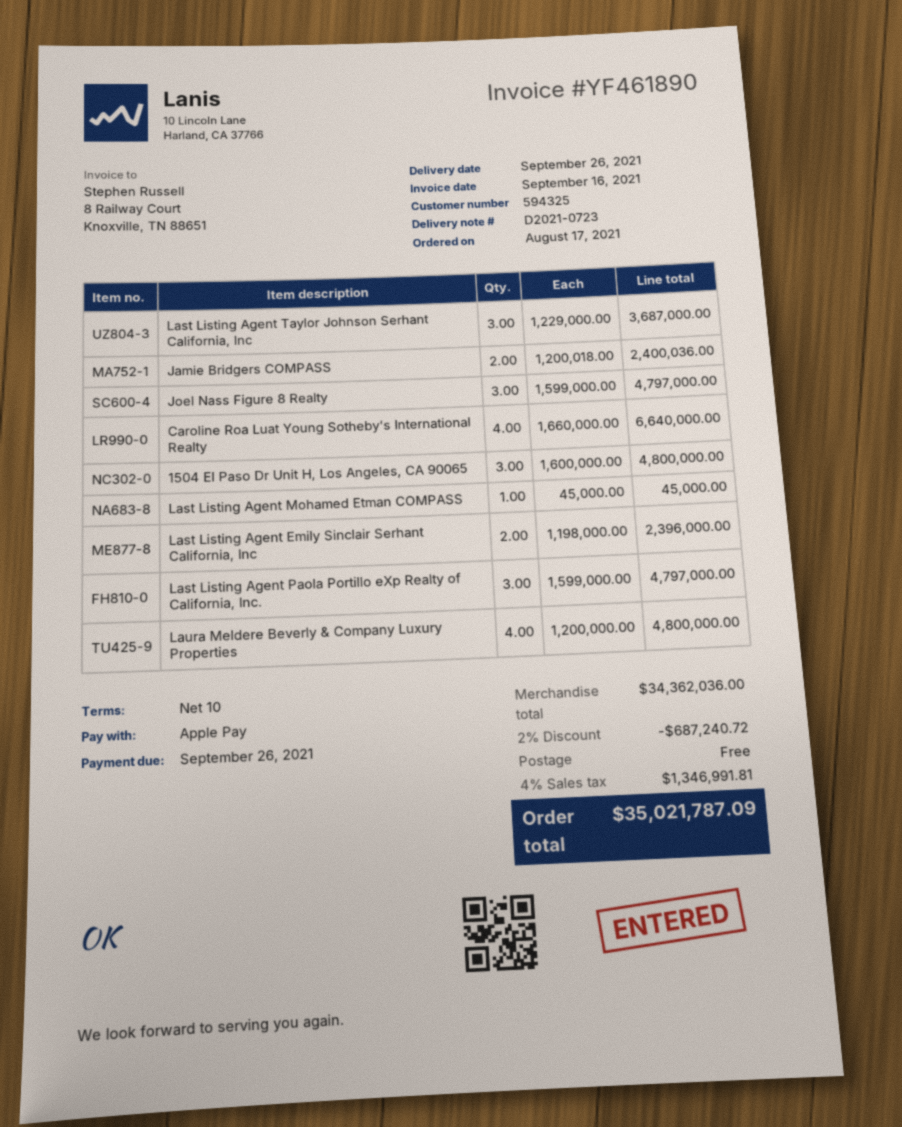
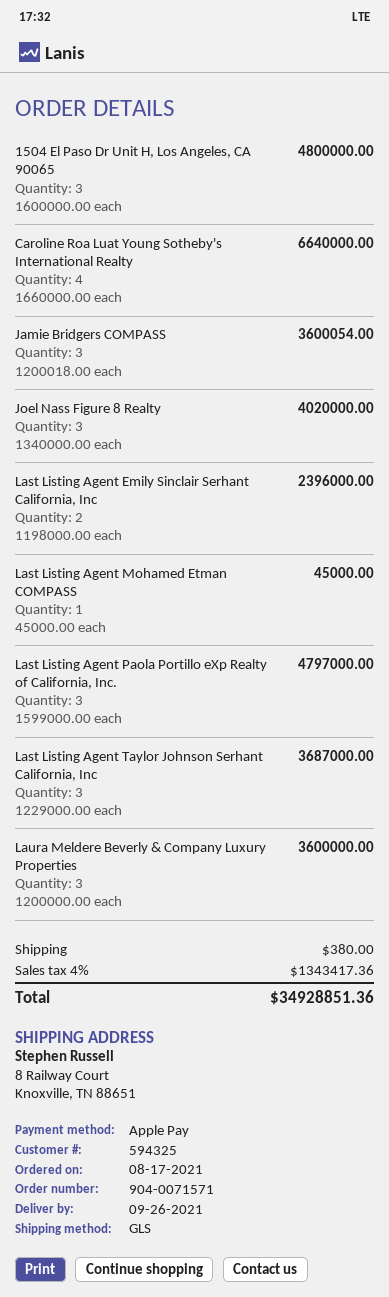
Jamie Bridgers COMPASS: 2 x 1200018.00 = 2400036.00 -> 3 x 1200018.00 = 3600054.00
Joel Nass Figure 8 Realty: 3 x 1599000.00 = 4797000.00 -> 3 x 1340000.00 = 4020000.00
Laura Meldere Beverly & Company Luxury Properties: 4 x 1200000.00 = 4800000.00 -> 3 x 1200000.00 = 3600000.00
discount: 2% = 687240.72 -> none
shipping: 0.00 -> 380.00
tax: 4% = 1346991.81 -> 4% = 1343417.36
total: 35021787.09 -> 34928851.36

